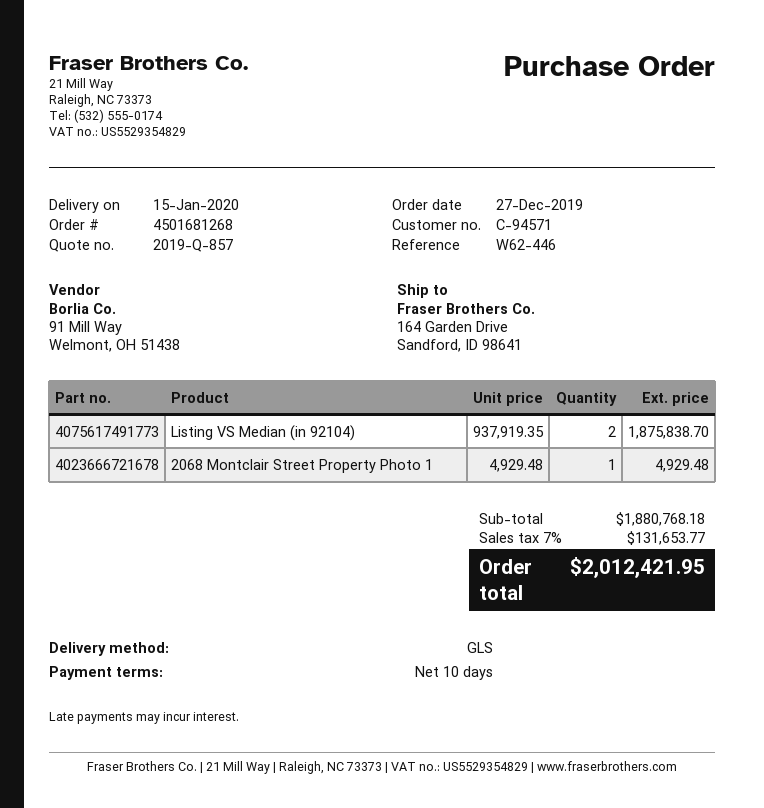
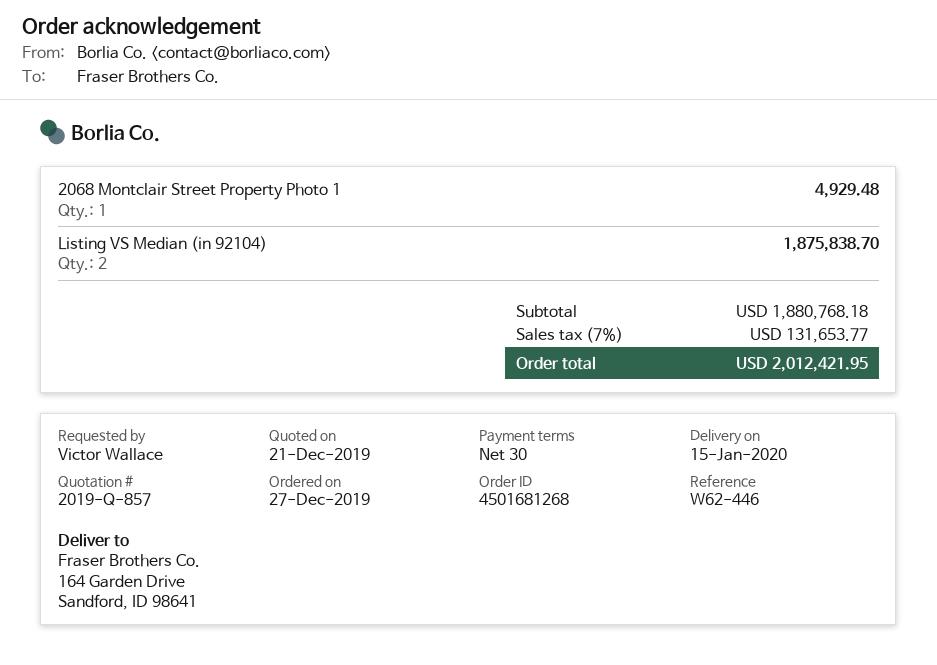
payment terms: 10 days -> 30 days

